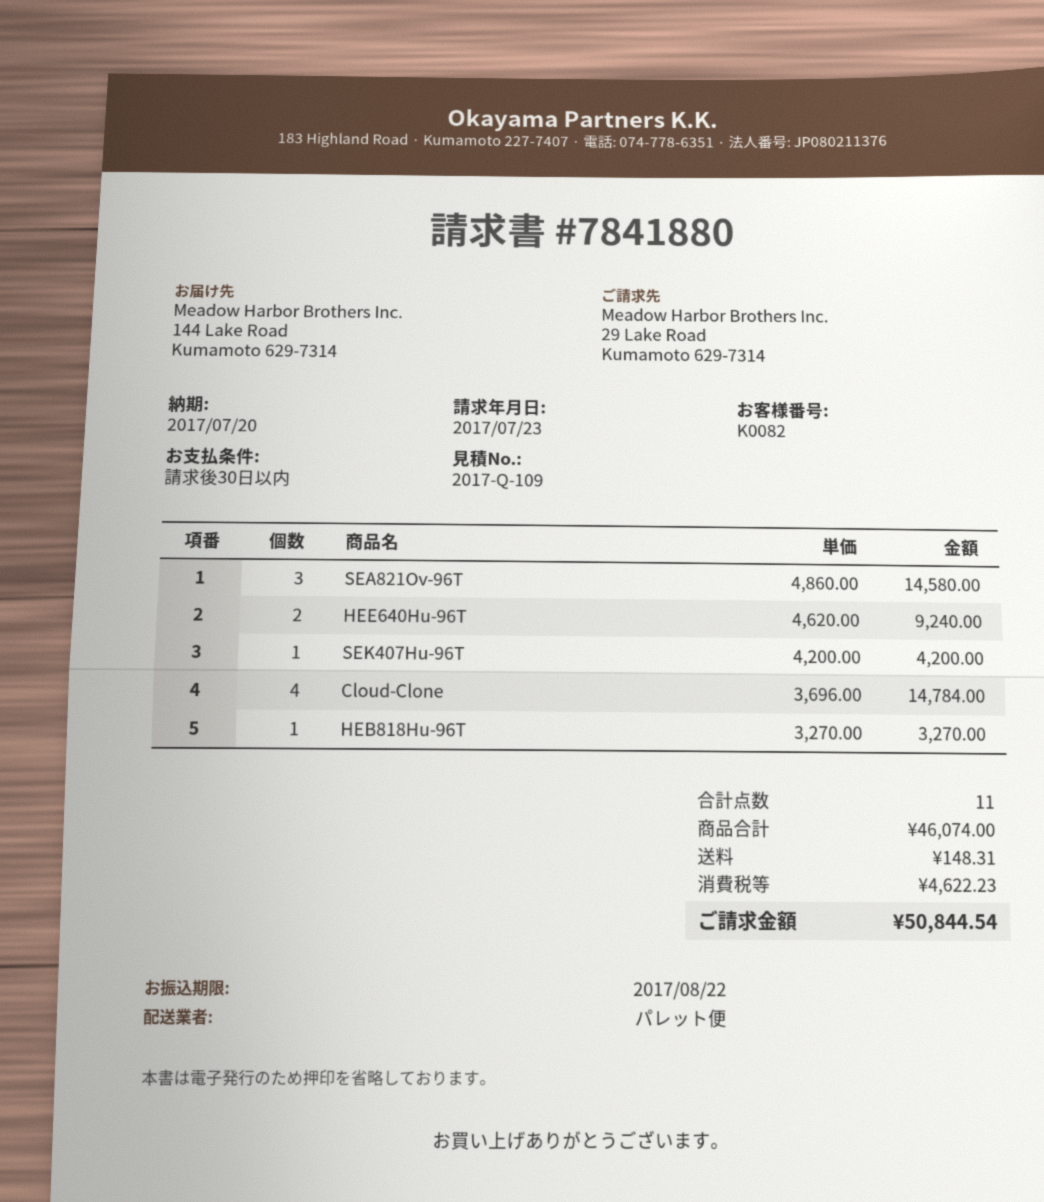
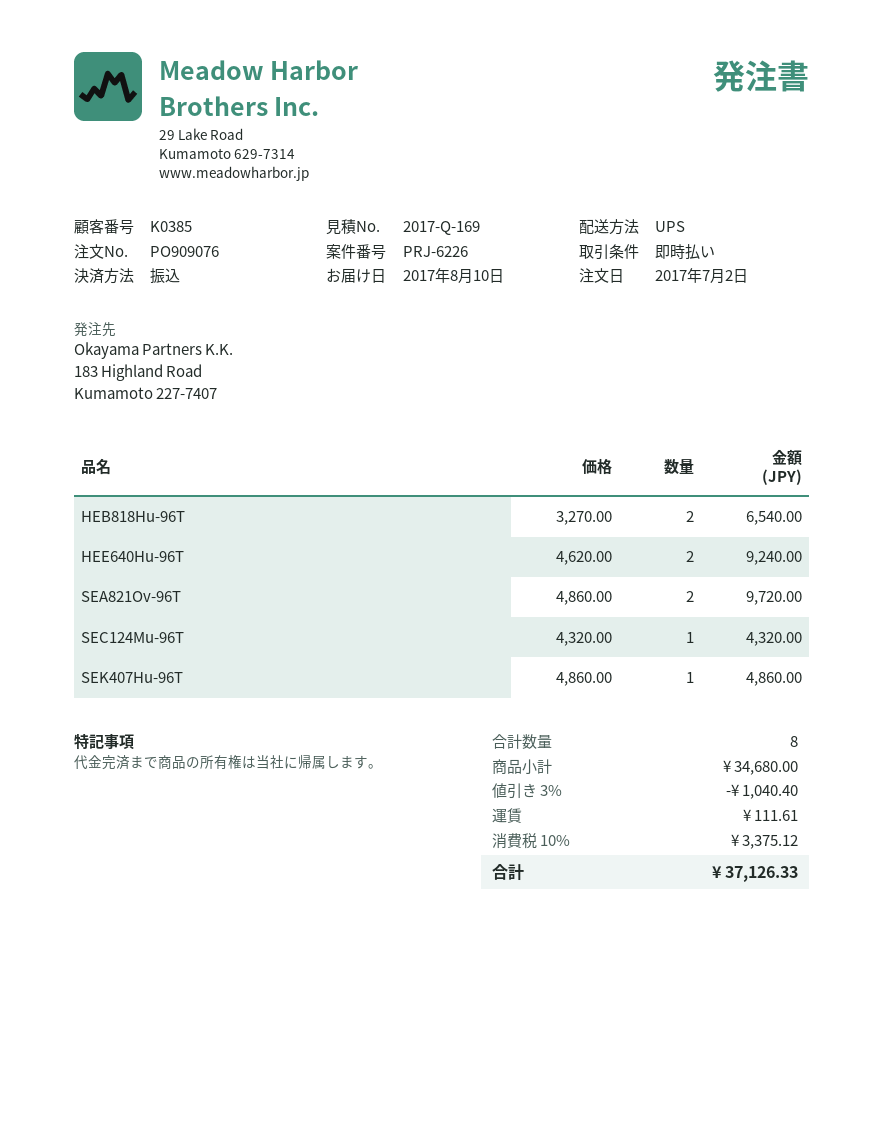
quote number: 2017-Q-109 -> 2017-Q-169
delivery date: 2017-07-20 -> 2017-08-10
payment terms: 30 days -> on receipt
customer number: K0082 -> K0385
shipping method: pallet freight -> UPS
SEA821Ov-96T: 3 x 4860.00 = 14580.00 -> 2 x 4860.00 = 9720.00
SEK407Hu-96T: 1 x 4200.00 = 4200.00 -> 1 x 4860.00 = 4860.00
Cloud-Clone: 4 x 3696.00 = 14784.00 -> none
HEB818Hu-96T: 1 x 3270.00 = 3270.00 -> 2 x 3270.00 = 6540.00
SEC124Mu-96T: none -> 1 x 4320.00 = 4320.00
total quantity: 11 -> 8
subtotal: 46074.00 -> 34680.00
discount: none -> 3% = 1040.40
shipping: 148.31 -> 111.61
tax: 4622.23 -> 3375.12
total: 50844.54 -> 37126.33

